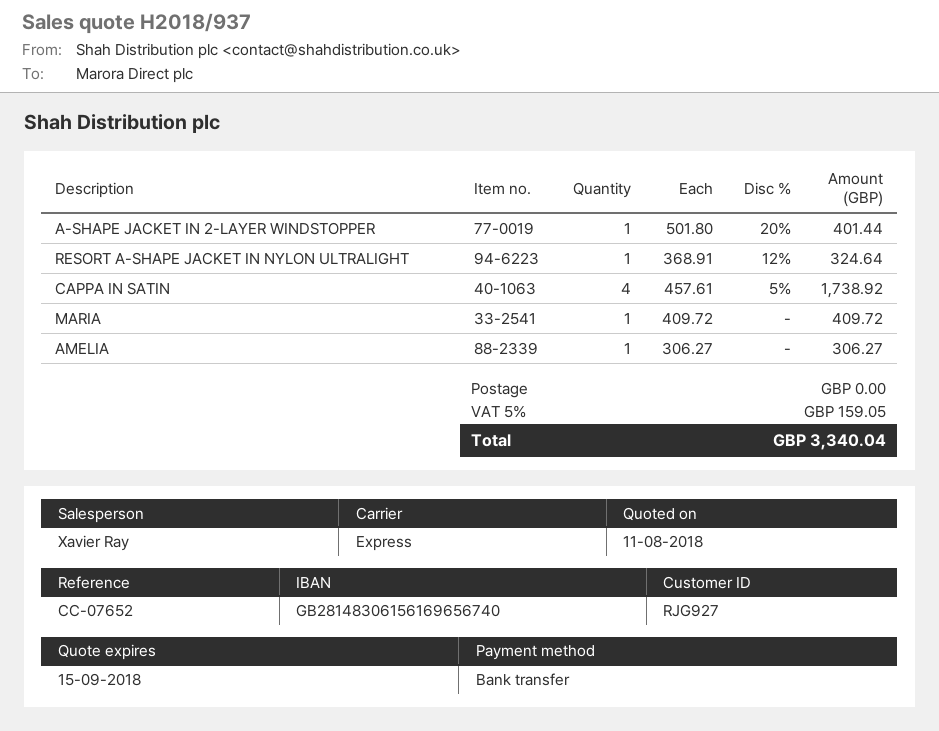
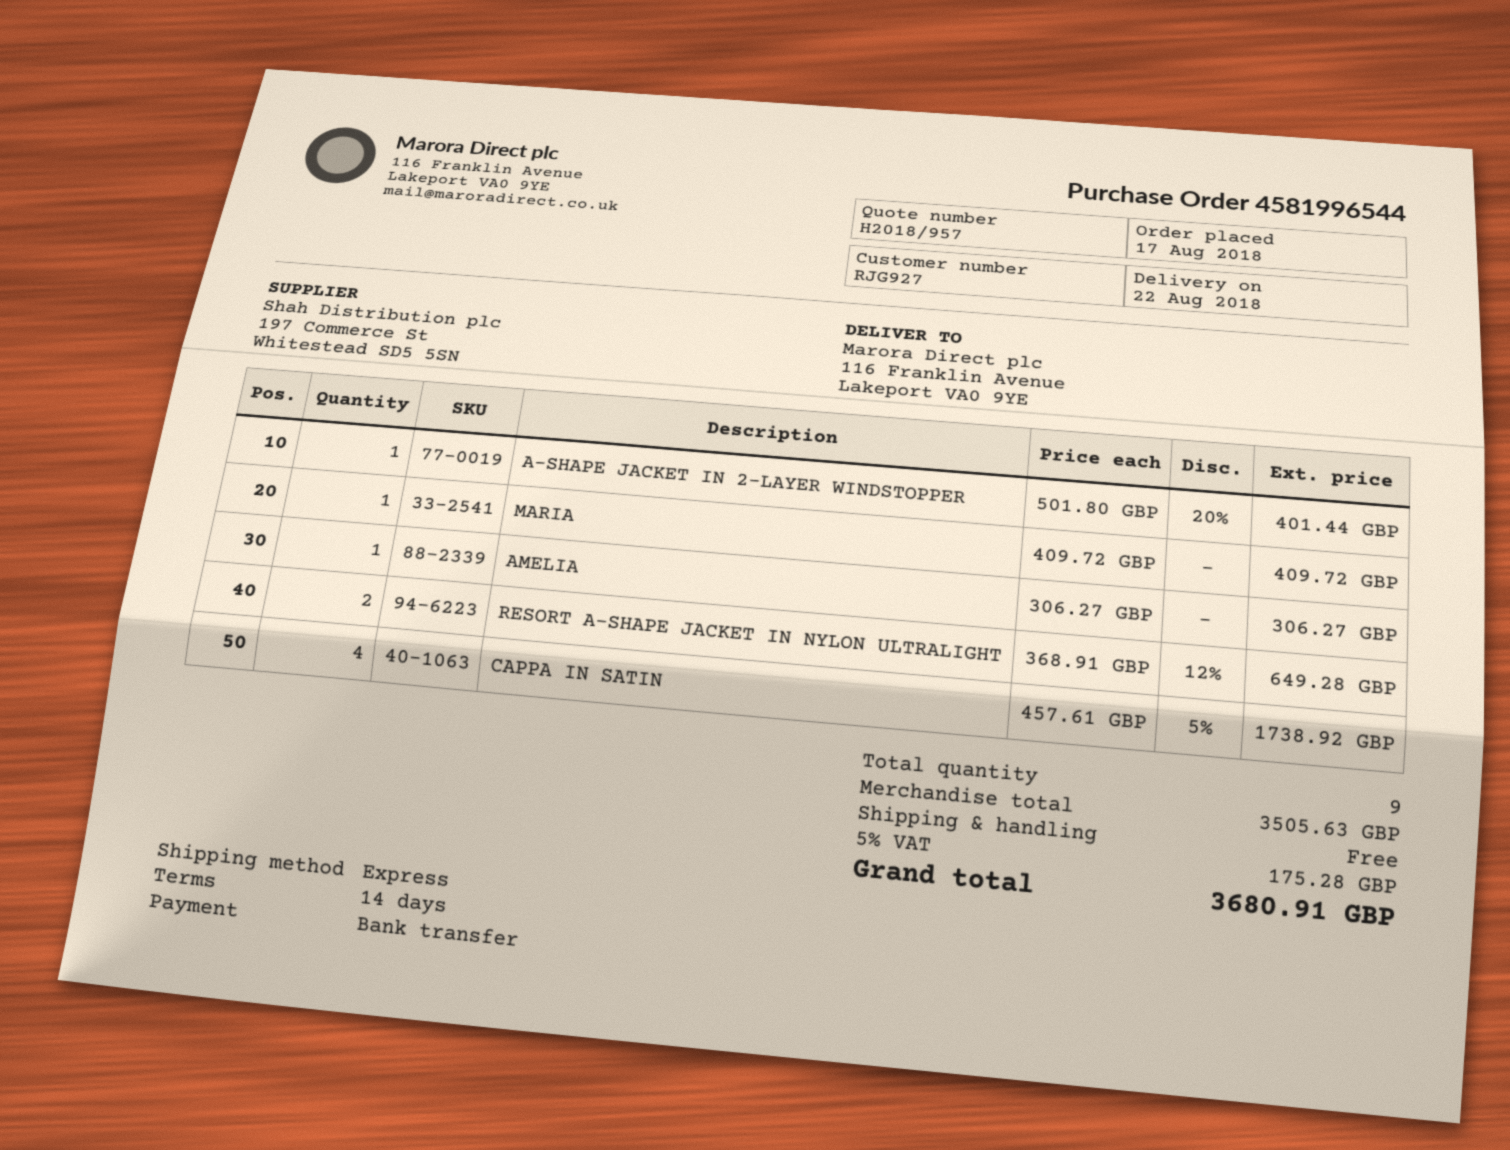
quote number: H2018/937 -> H2018/957
RESORT A-SHAPE JACKET IN NYLON ULTRALIGHT: 1 x 368.91 - 12% = 324.64 -> 2 x 368.91 - 12% = 649.28
tax: 5% = 159.05 -> 5% = 175.28
total: 3340.04 -> 3680.91

